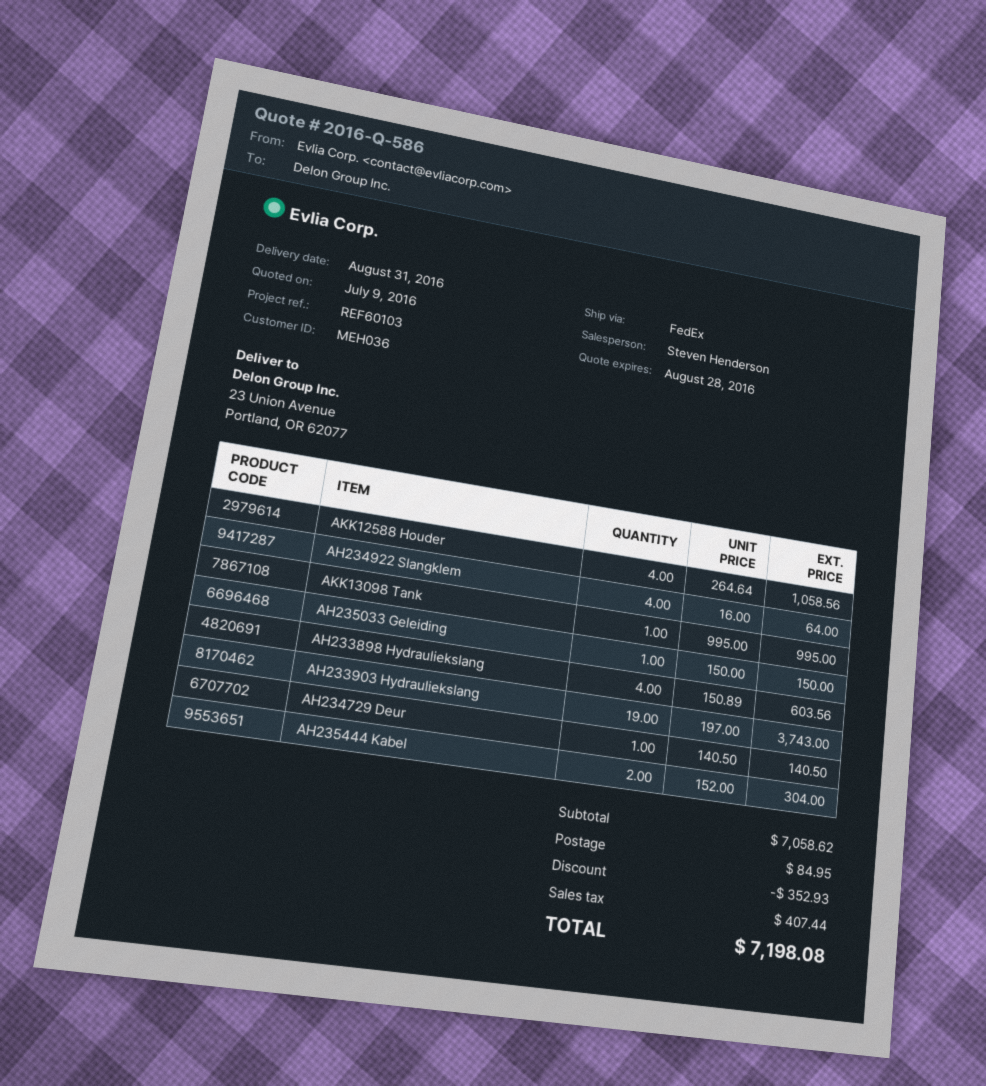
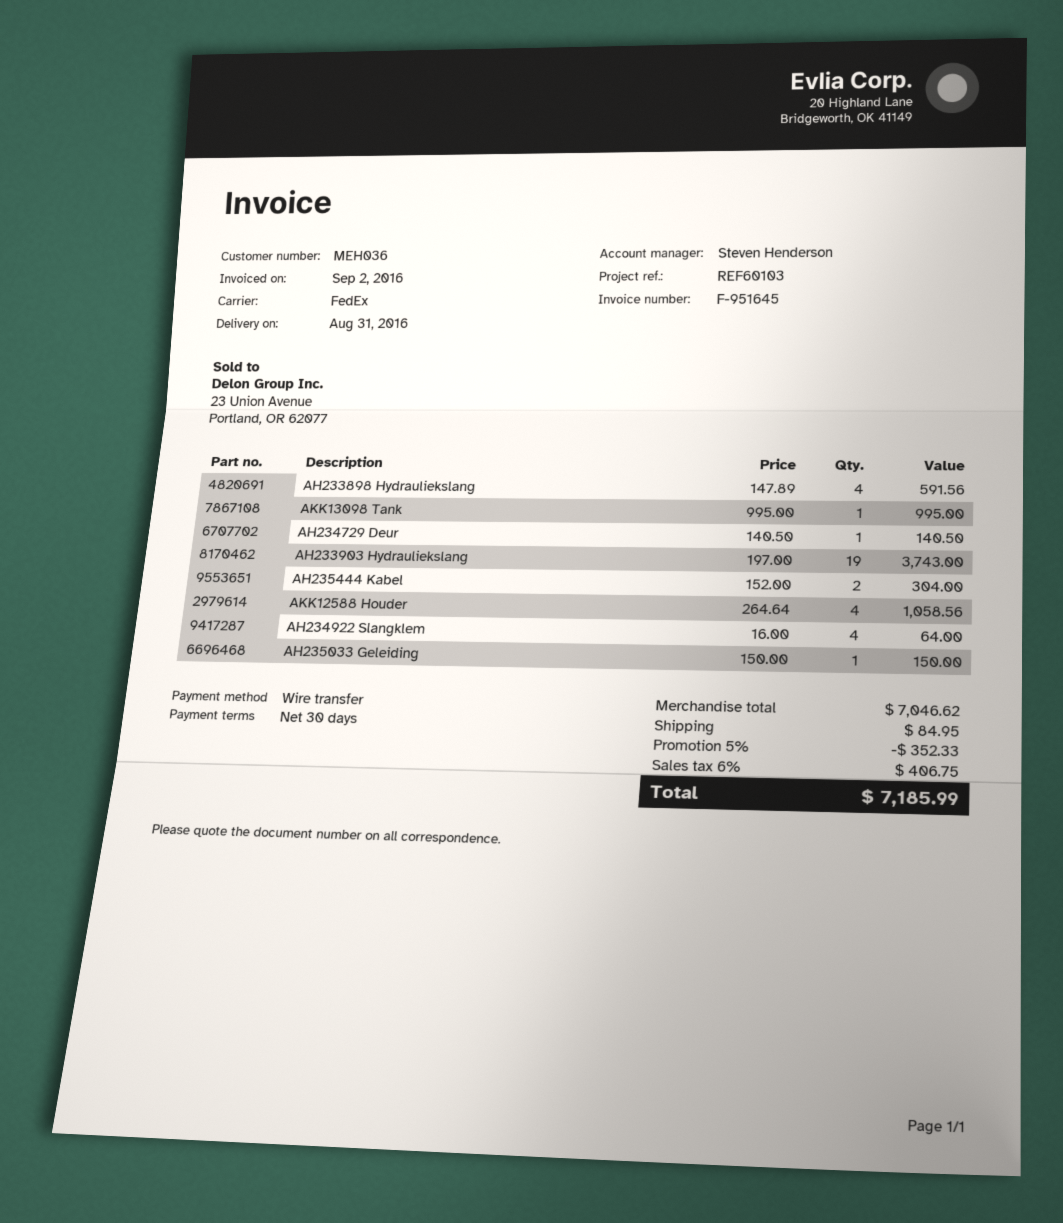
AH233898 Hydrauliekslang: 4 x 150.89 = 603.56 -> 4 x 147.89 = 591.56
subtotal: 7058.62 -> 7046.62
discount: 352.93 -> 352.33
tax: 407.44 -> 406.75
total: 7198.08 -> 7185.99

